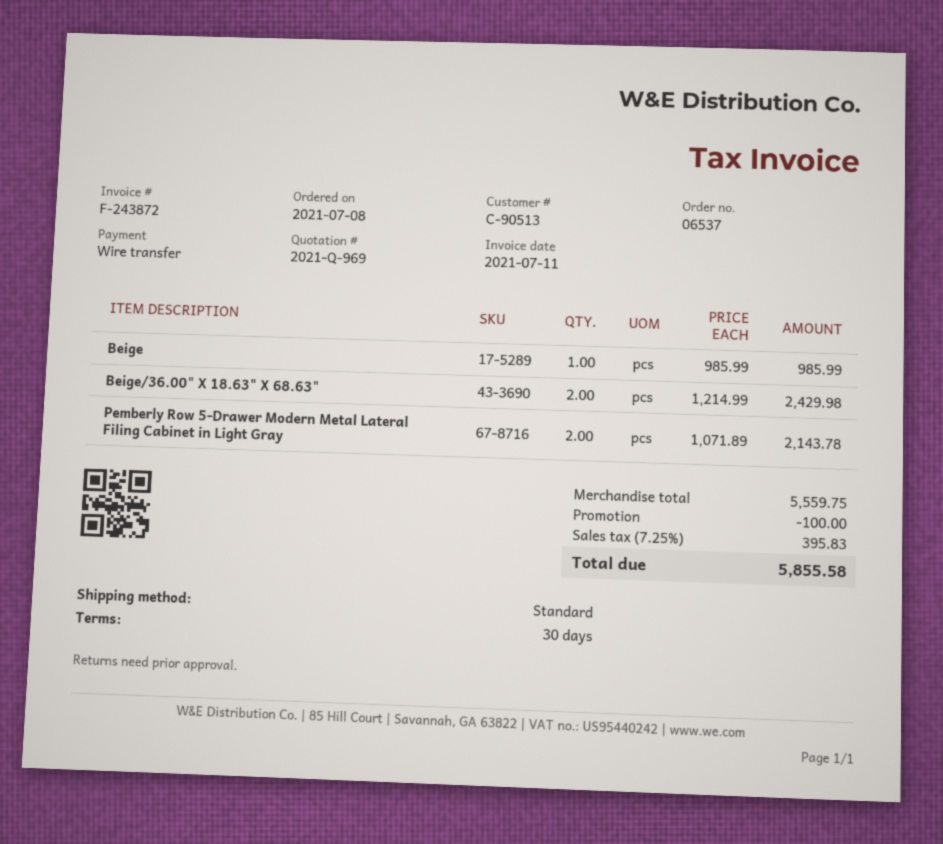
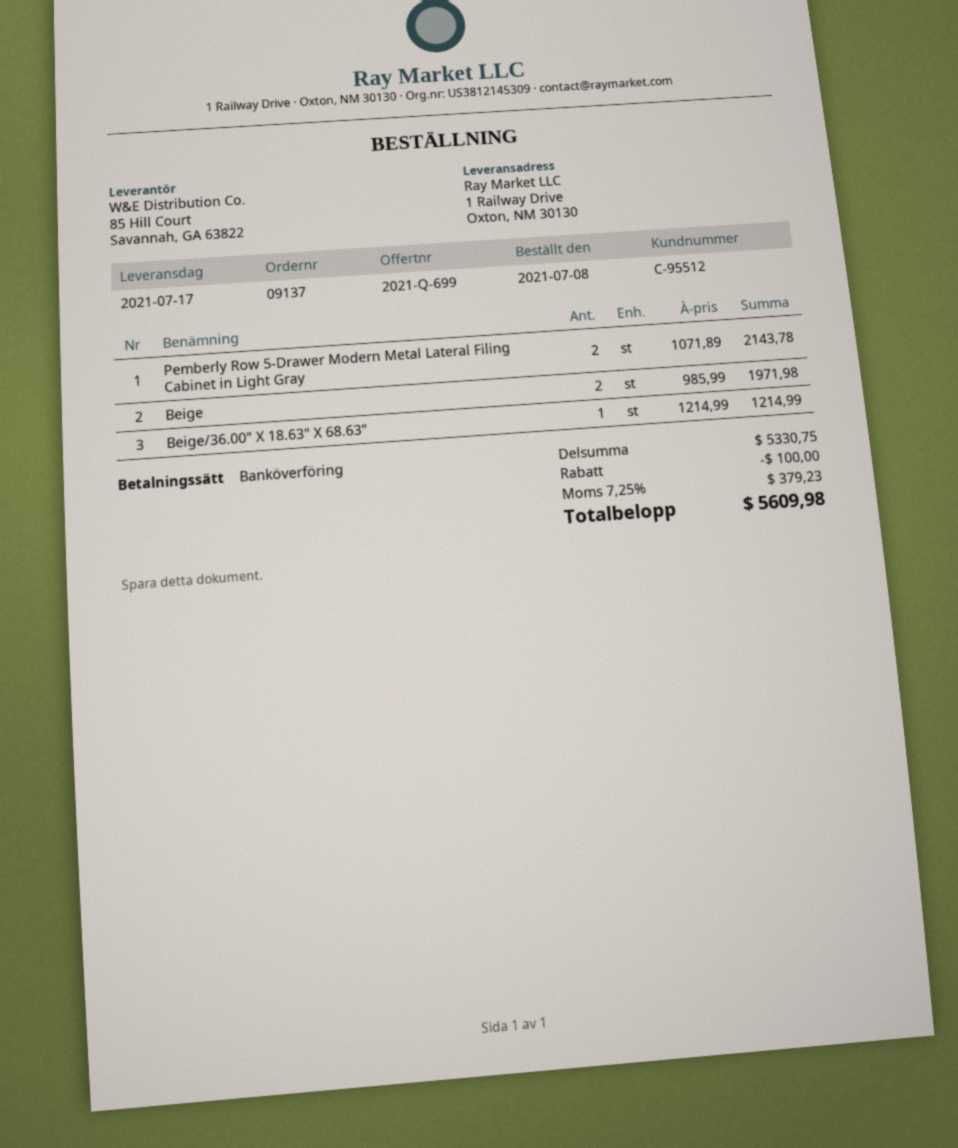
quote number: 2021-Q-969 -> 2021-Q-699
order number: 06537 -> 09137
customer number: C-90513 -> C-95512
Beige: 1 x 985.99 = 985.99 -> 2 x 985.99 = 1971.98
Beige/36.00" X 18.63" X 68.63": 2 x 1214.99 = 2429.98 -> 1 x 1214.99 = 1214.99
subtotal: 5559.75 -> 5330.75
tax: 7.25% = 395.83 -> 7.25% = 379.23
total: 5855.58 -> 5609.98

